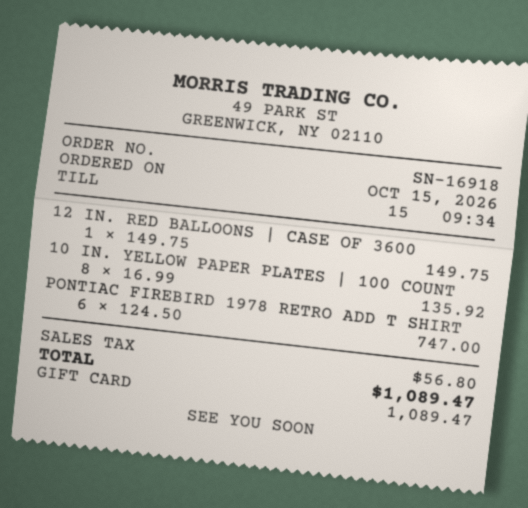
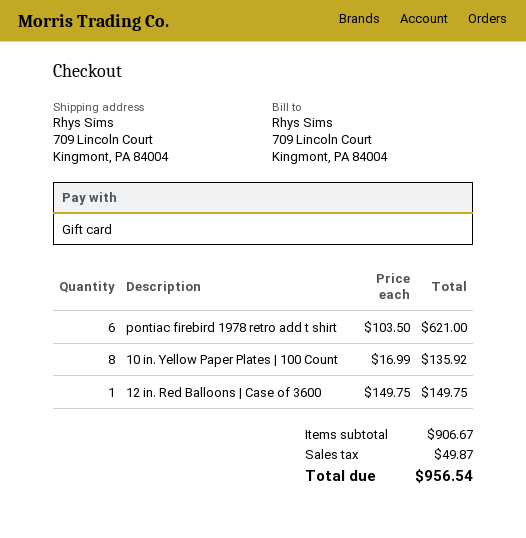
PONTIAC FIREBIRD 1978 RETRO ADD T SHIRT: 6 x 124.50 = 747.00 -> 6 x 103.50 = 621.00
tax: 56.80 -> 49.87
total: 1089.47 -> 956.54

